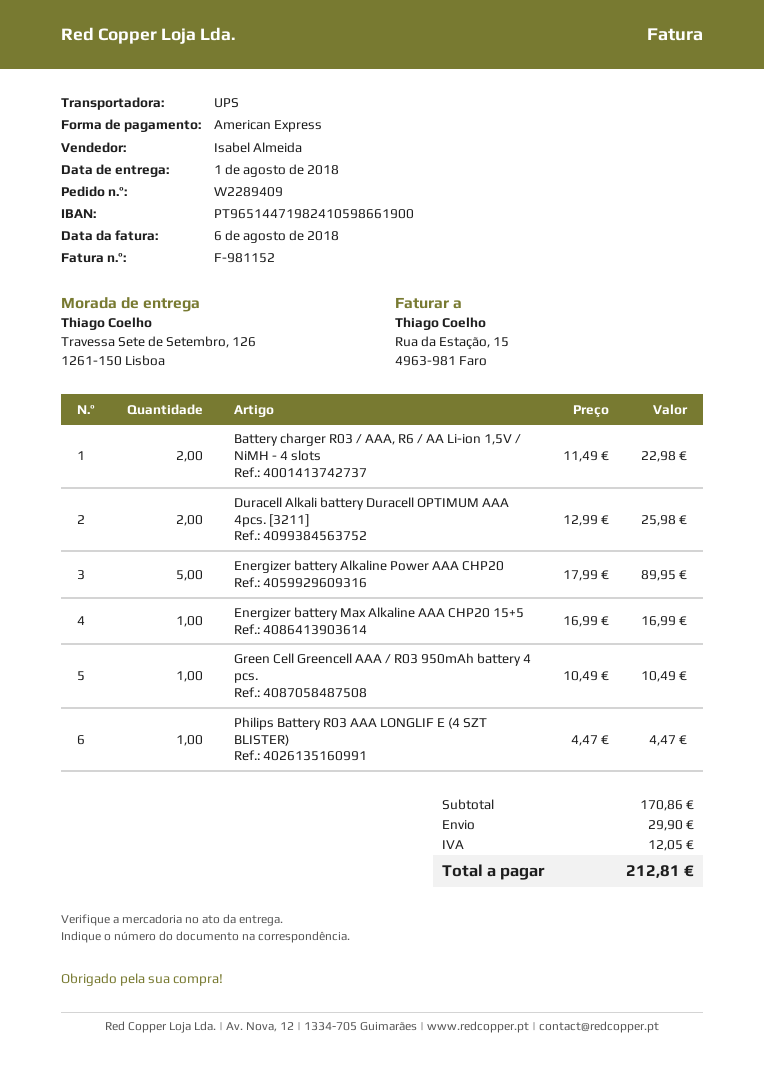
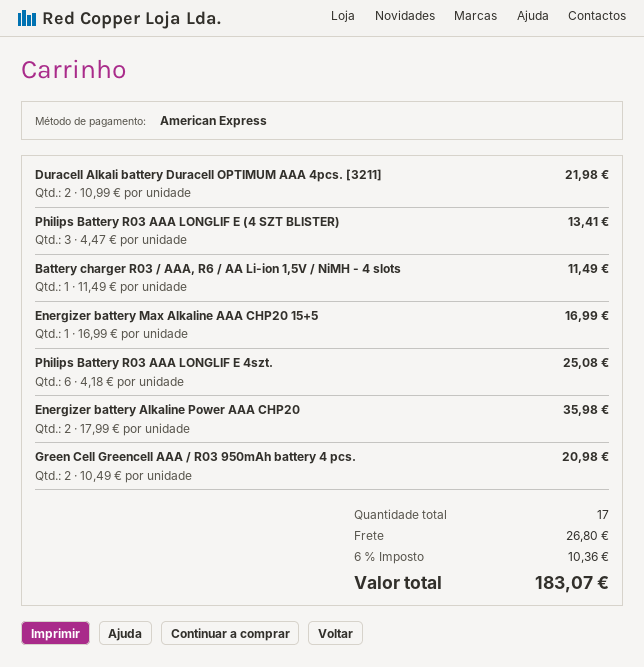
Battery charger R03 / AAA, R6 / AA Li-ion 1,5V / NiMH - 4 slots: 2 x 11.49 = 22.98 -> 1 x 11.49 = 11.49
Duracell Alkali battery Duracell OPTIMUM AAA 4pcs. [3211]: 2 x 12.99 = 25.98 -> 2 x 10.99 = 21.98
Energizer battery Alkaline Power AAA CHP20: 5 x 17.99 = 89.95 -> 2 x 17.99 = 35.98
Green Cell Greencell AAA / R03 950mAh battery 4 pcs.: 1 x 10.49 = 10.49 -> 2 x 10.49 = 20.98
Philips Battery R03 AAA LONGLIF E (4 SZT BLISTER): 1 x 4.47 = 4.47 -> 3 x 4.47 = 13.41
Philips Battery R03 AAA LONGLIF E 4szt.: none -> 6 x 4.18 = 25.08
shipping: 29.90 -> 26.80
tax: 12.05 -> 10.36
total: 212.81 -> 183.07

